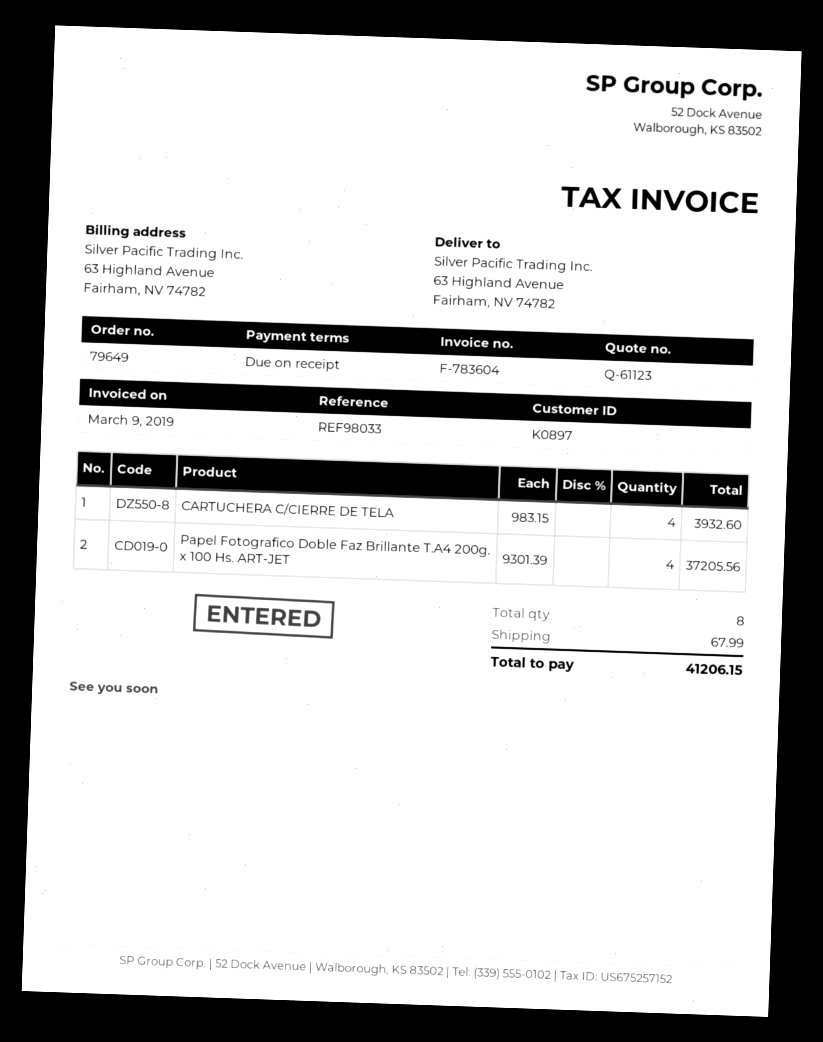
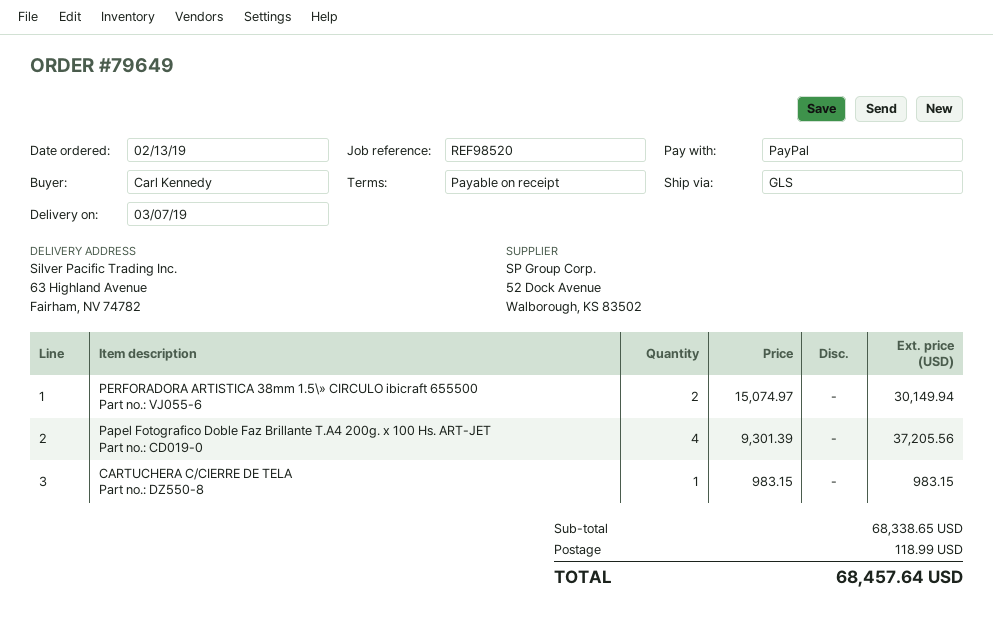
reference: REF98033 -> REF98520
CARTUCHERA C/CIERRE DE TELA: 4 x 983.15 = 3932.60 -> 1 x 983.15 = 983.15
PERFORADORA ARTISTICA 38mm 1.5\» CIRCULO ibicraft 655500: none -> 2 x 15074.97 = 30149.94
shipping: 67.99 -> 118.99
total: 41206.15 -> 68457.64

